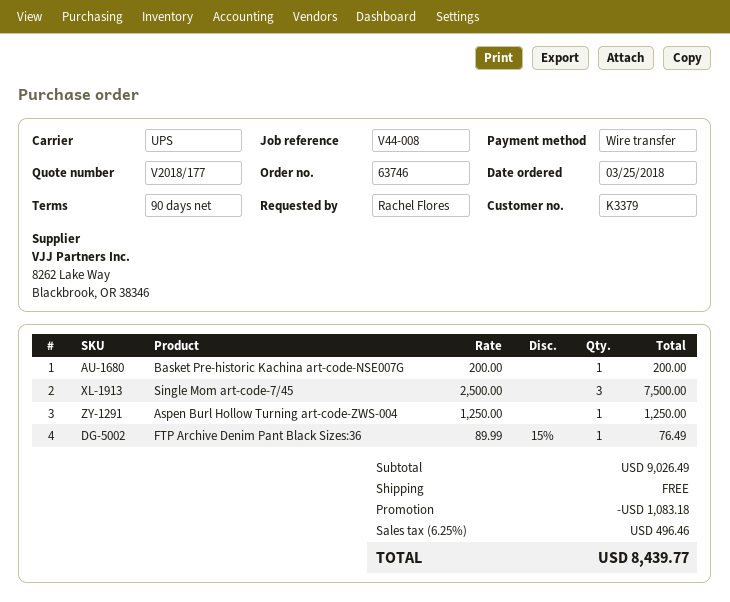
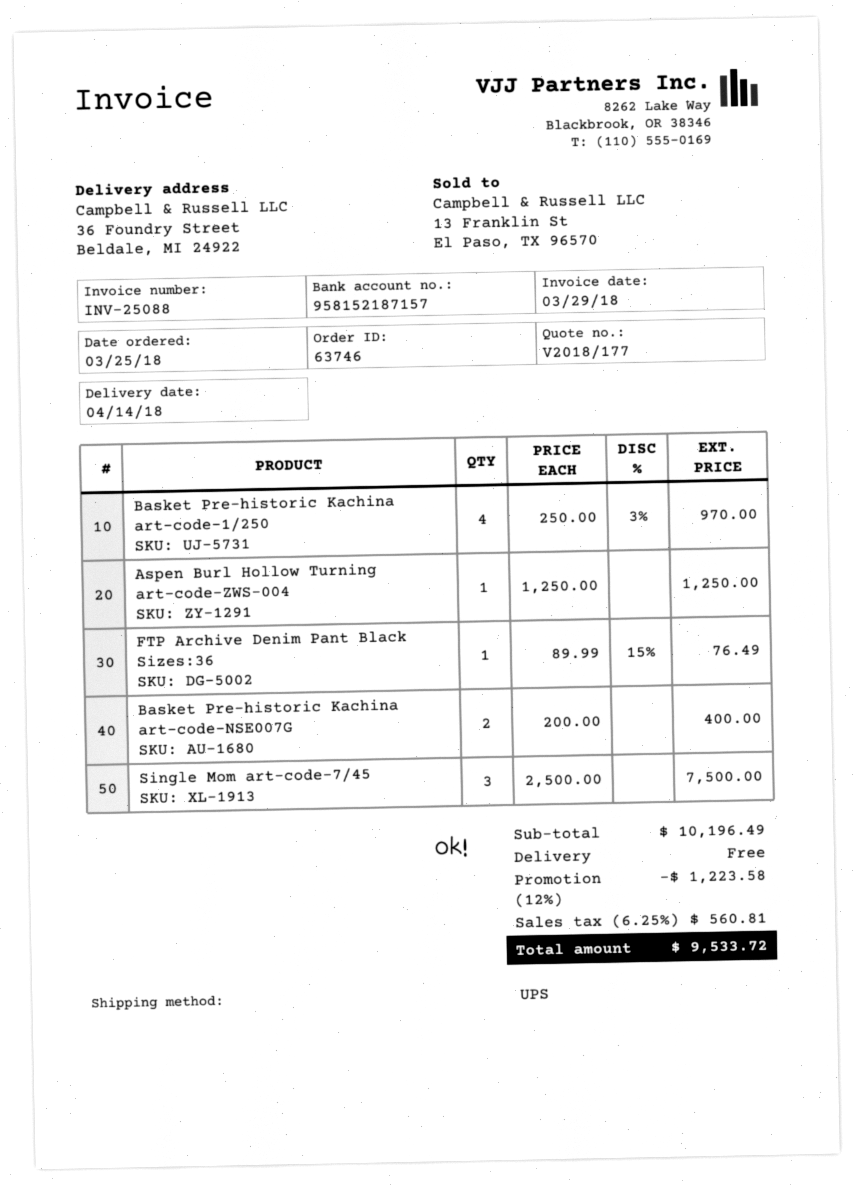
Basket Pre-historic Kachina art-code-NSE007G: 1 x 200.00 = 200.00 -> 2 x 200.00 = 400.00
Basket Pre-historic Kachina art-code-1/250: none -> 4 x 250.00 - 3% = 970.00
subtotal: 9026.49 -> 10196.49
discount: 1083.18 -> 1223.58
tax: 6.25% = 496.46 -> 6.25% = 560.81
total: 8439.77 -> 9533.72

